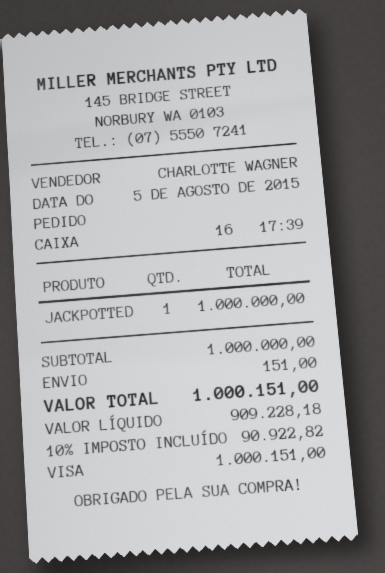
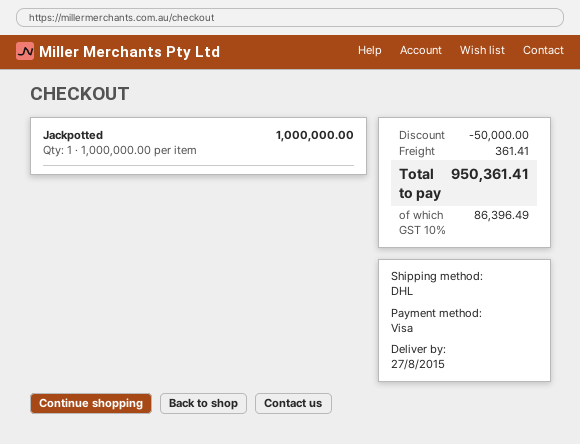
discount: none -> 50000.00
shipping: 151.00 -> 361.41
tax: 10% = 90922.82 -> 10% = 86396.49
total: 1000151.00 -> 950361.41

